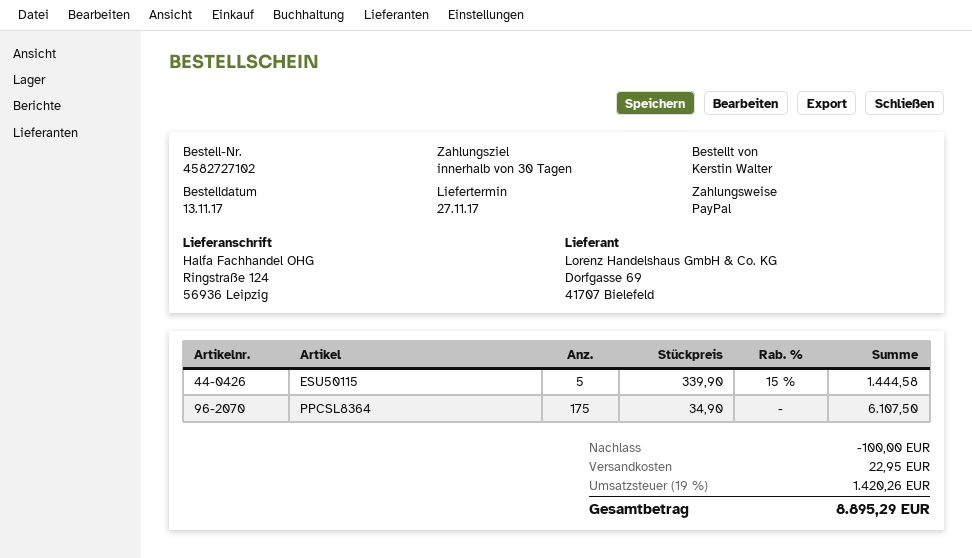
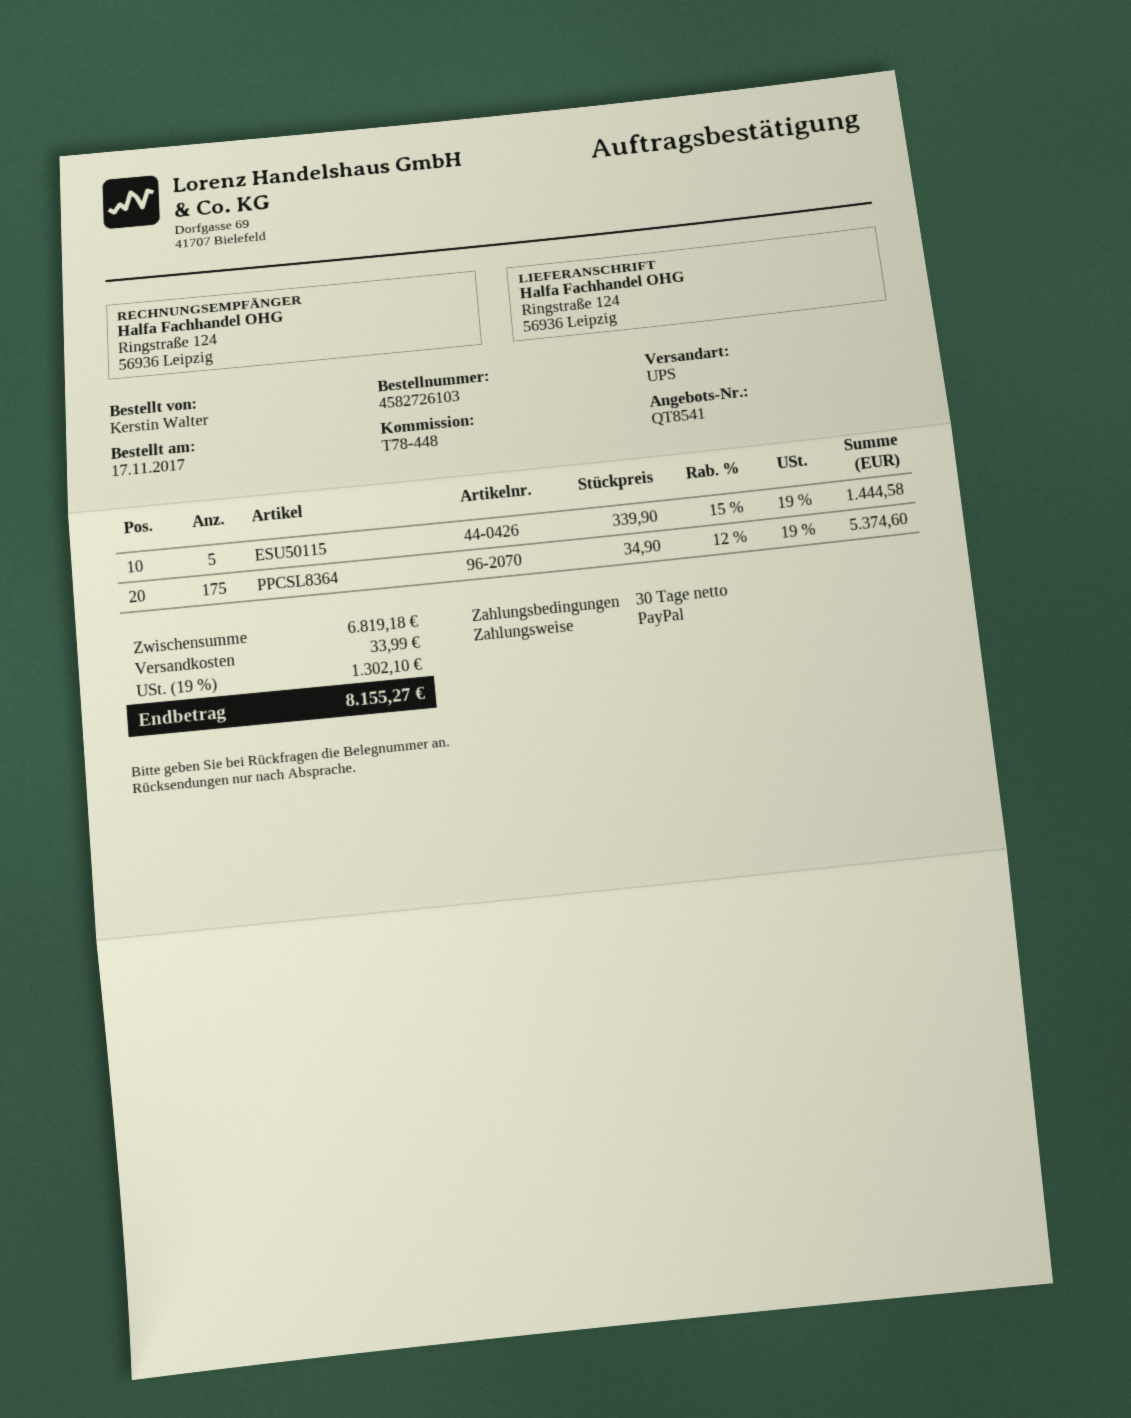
order number: 4582727102 -> 4582726103
order date: 2017-11-13 -> 2017-11-17
PPCSL8364: 175 x 34.90 = 6107.50 -> 175 x 34.90 - 12% = 5374.60
discount: 100.00 -> none
shipping: 22.95 -> 33.99
tax: 19% = 1420.26 -> 19% = 1302.10
total: 8895.29 -> 8155.27

